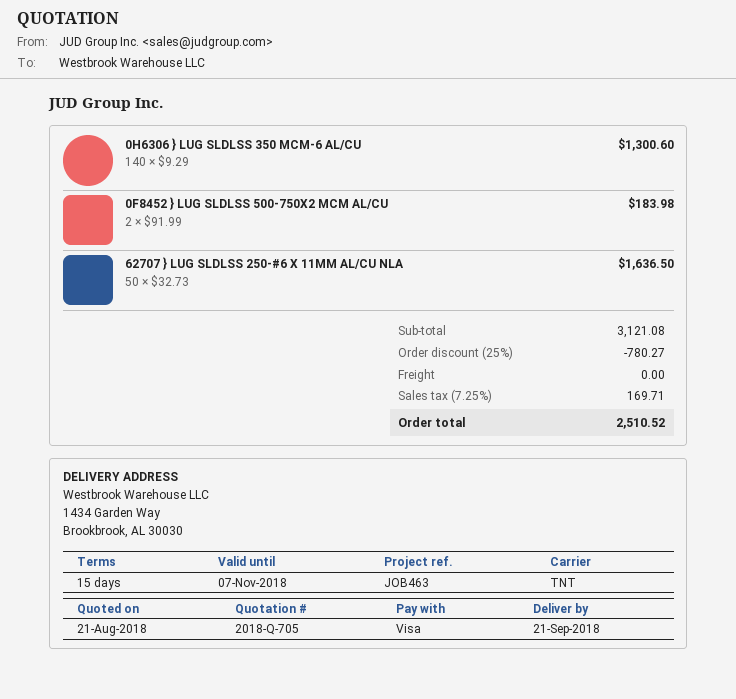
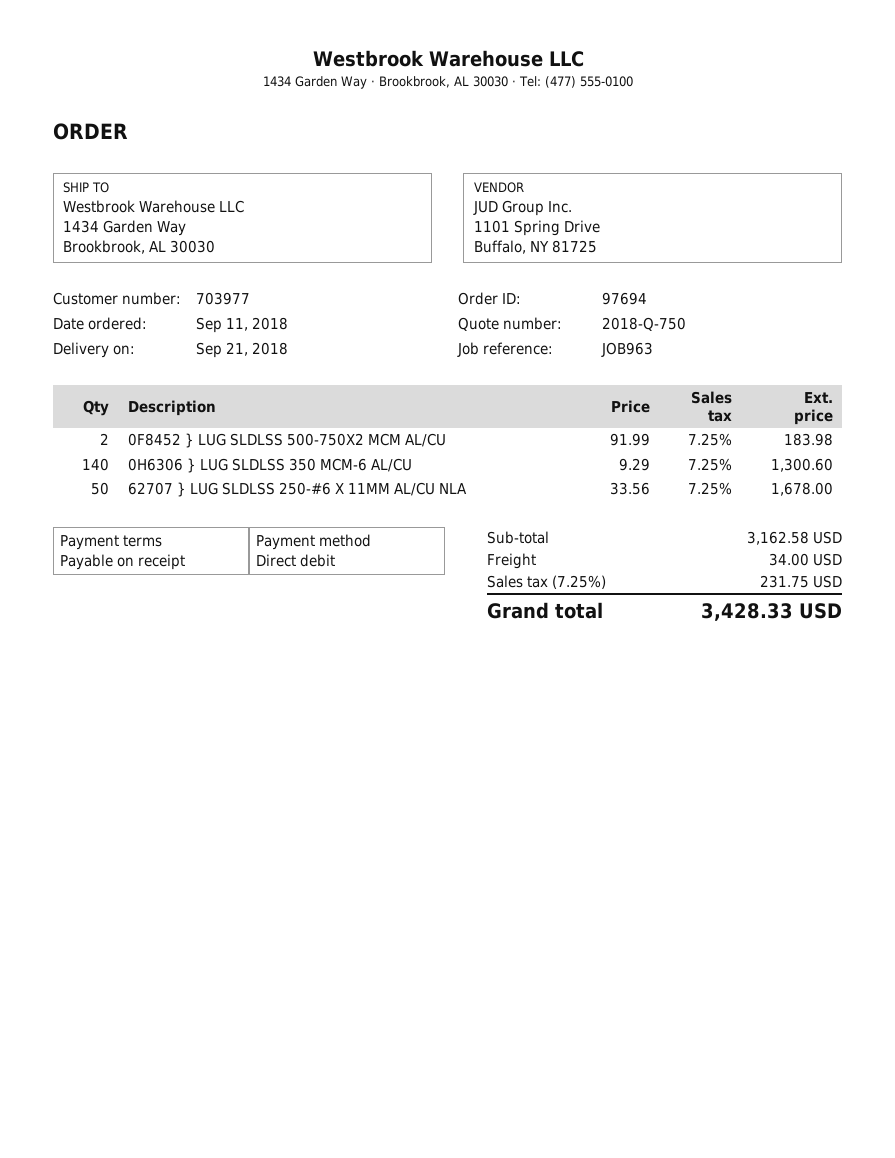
quote number: 2018-Q-705 -> 2018-Q-750
payment terms: 15 days -> on receipt
reference: JOB463 -> JOB963
payment method: Visa -> direct debit
62707 } LUG SLDLSS 250-#6 X 11MM AL/CU NLA: 50 x 32.73 = 1636.50 -> 50 x 33.56 = 1678.00
subtotal: 3121.08 -> 3162.58
discount: 25% = 780.27 -> none
shipping: 0.00 -> 34.00
tax: 7.25% = 169.71 -> 7.25% = 231.75
total: 2510.52 -> 3428.33

